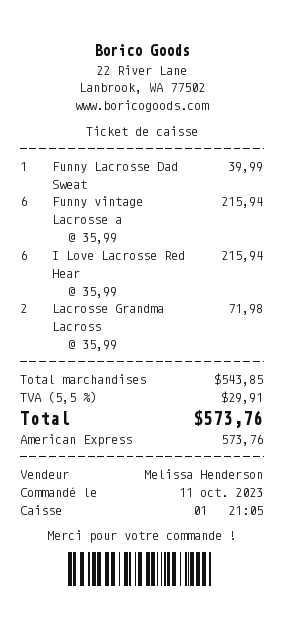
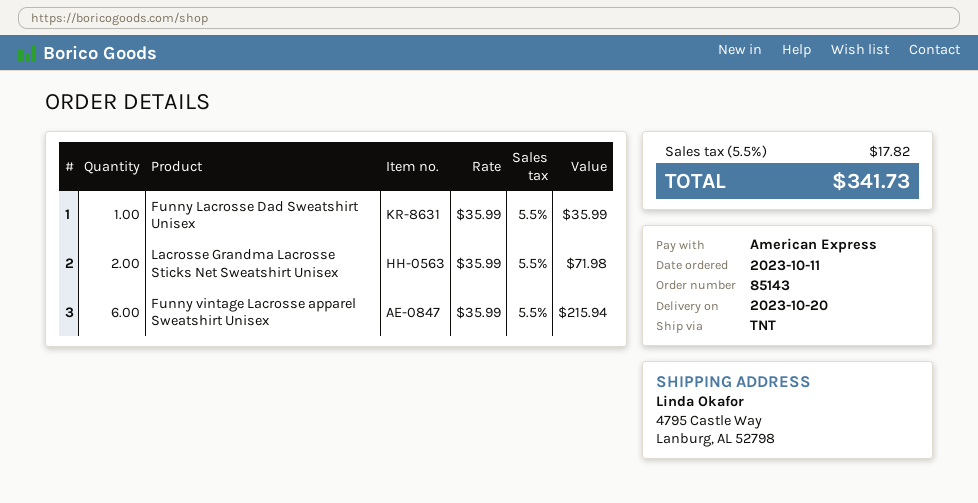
Funny Lacrosse Dad Sweat: 1 x 39.99 = 39.99 -> 1 x 35.99 = 35.99
I Love Lacrosse Red Hear: 6 x 35.99 = 215.94 -> none
tax: 5.5% = 29.91 -> 5.5% = 17.82
total: 573.76 -> 341.73

